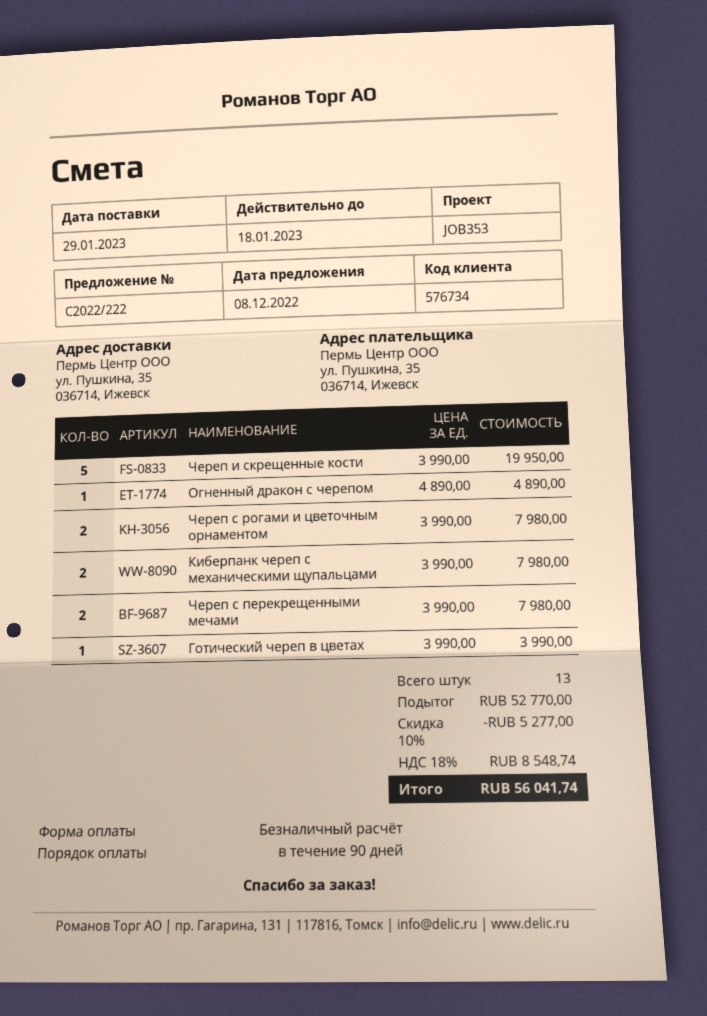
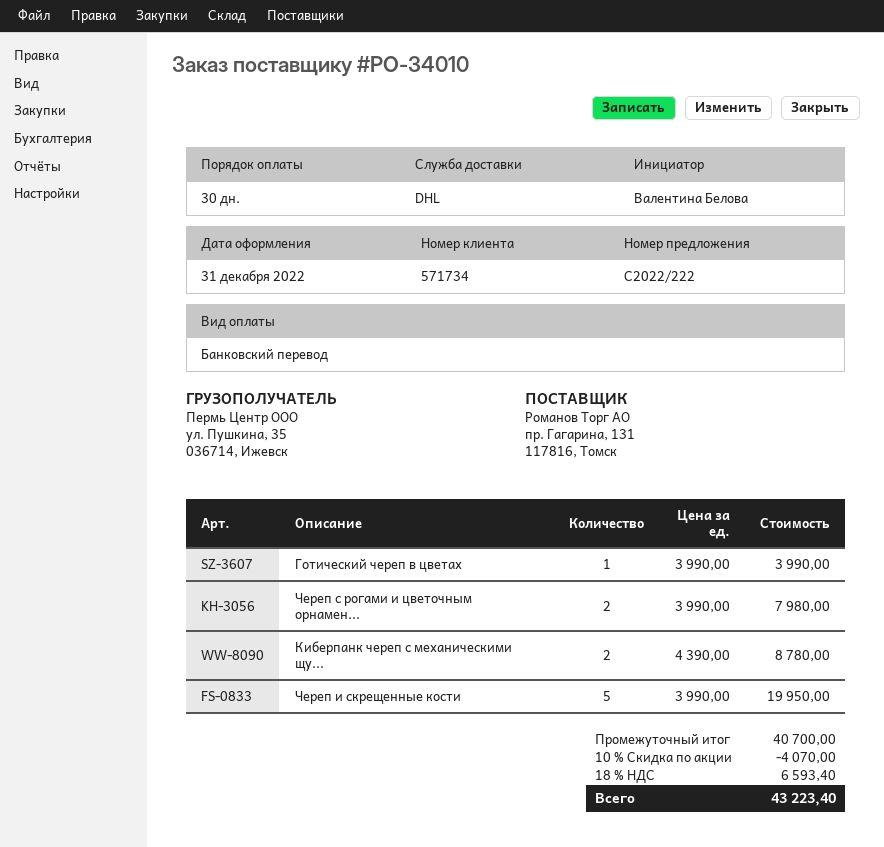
payment terms: 90 days -> 30 days
customer number: 576734 -> 571734
Огненный дракон с черепом: 1 x 4890.00 = 4890.00 -> none
Киберпанк череп с механическими щупальцами: 2 x 3990.00 = 7980.00 -> 2 x 4390.00 = 8780.00
Череп с перекрещенными мечами: 2 x 3990.00 = 7980.00 -> none
subtotal: 52770.00 -> 40700.00
discount: 10% = 5277.00 -> 10% = 4070.00
tax: 18% = 8548.74 -> 18% = 6593.40
total: 56041.74 -> 43223.40

